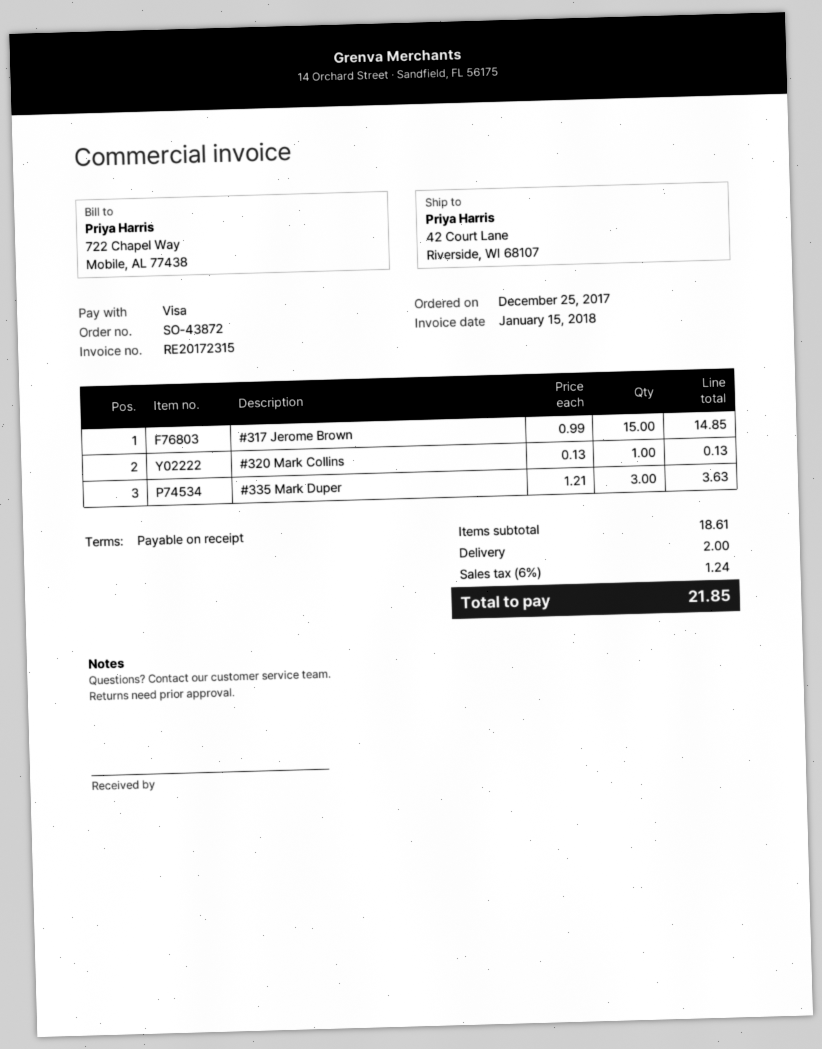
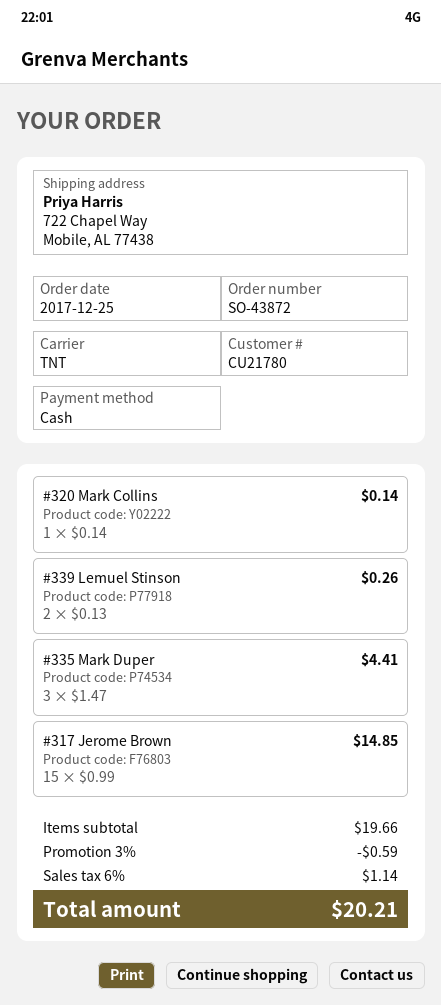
payment method: Visa -> cash
ship to: 42 Court Lane, Riverside, WI 68107 -> 722 Chapel Way, Mobile, AL 77438
#320 Mark Collins: 1 x 0.13 = 0.13 -> 1 x 0.14 = 0.14
#335 Mark Duper: 3 x 1.21 = 3.63 -> 3 x 1.47 = 4.41
#339 Lemuel Stinson: none -> 2 x 0.13 = 0.26
subtotal: 18.61 -> 19.66
discount: none -> 3% = 0.59
shipping: 2.00 -> none
tax: 6% = 1.24 -> 6% = 1.14
total: 21.85 -> 20.21

